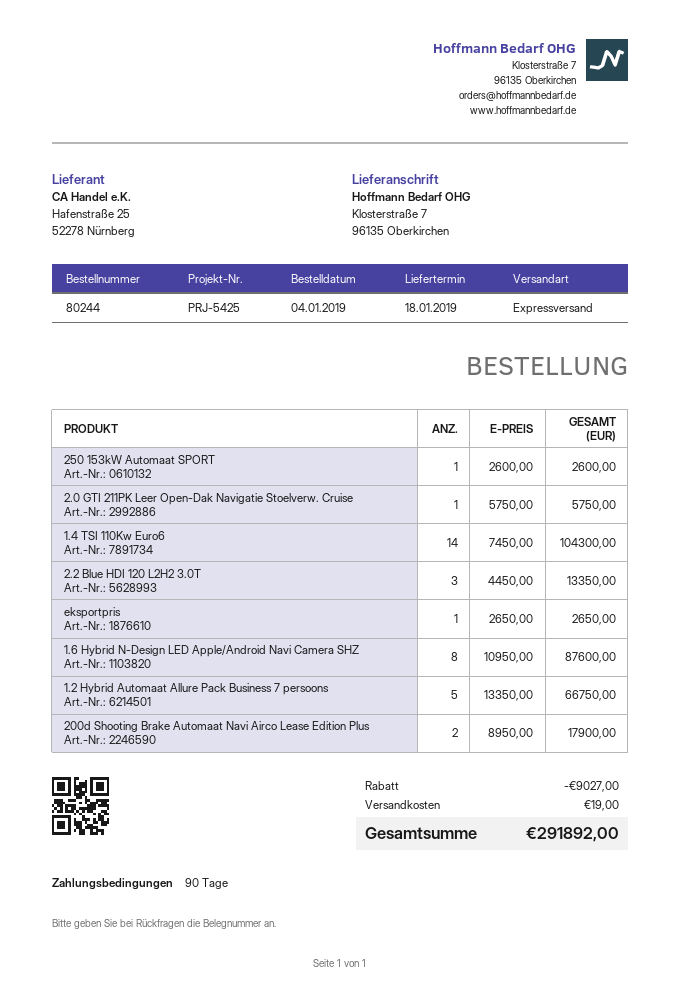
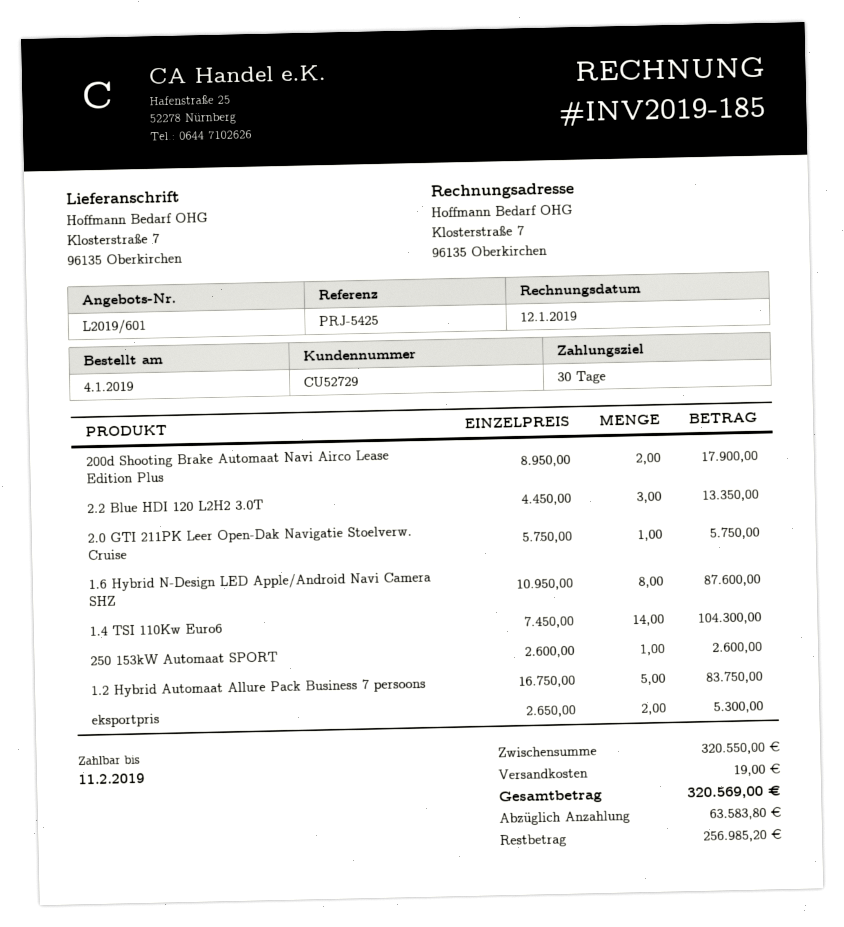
payment terms: 90 days -> 30 days
eksportpris: 1 x 2650.00 = 2650.00 -> 2 x 2650.00 = 5300.00
1.2 Hybrid Automaat Allure Pack Business 7 persoons: 5 x 13350.00 = 66750.00 -> 5 x 16750.00 = 83750.00
discount: 9027.00 -> none
total: 291892.00 -> 320569.00

